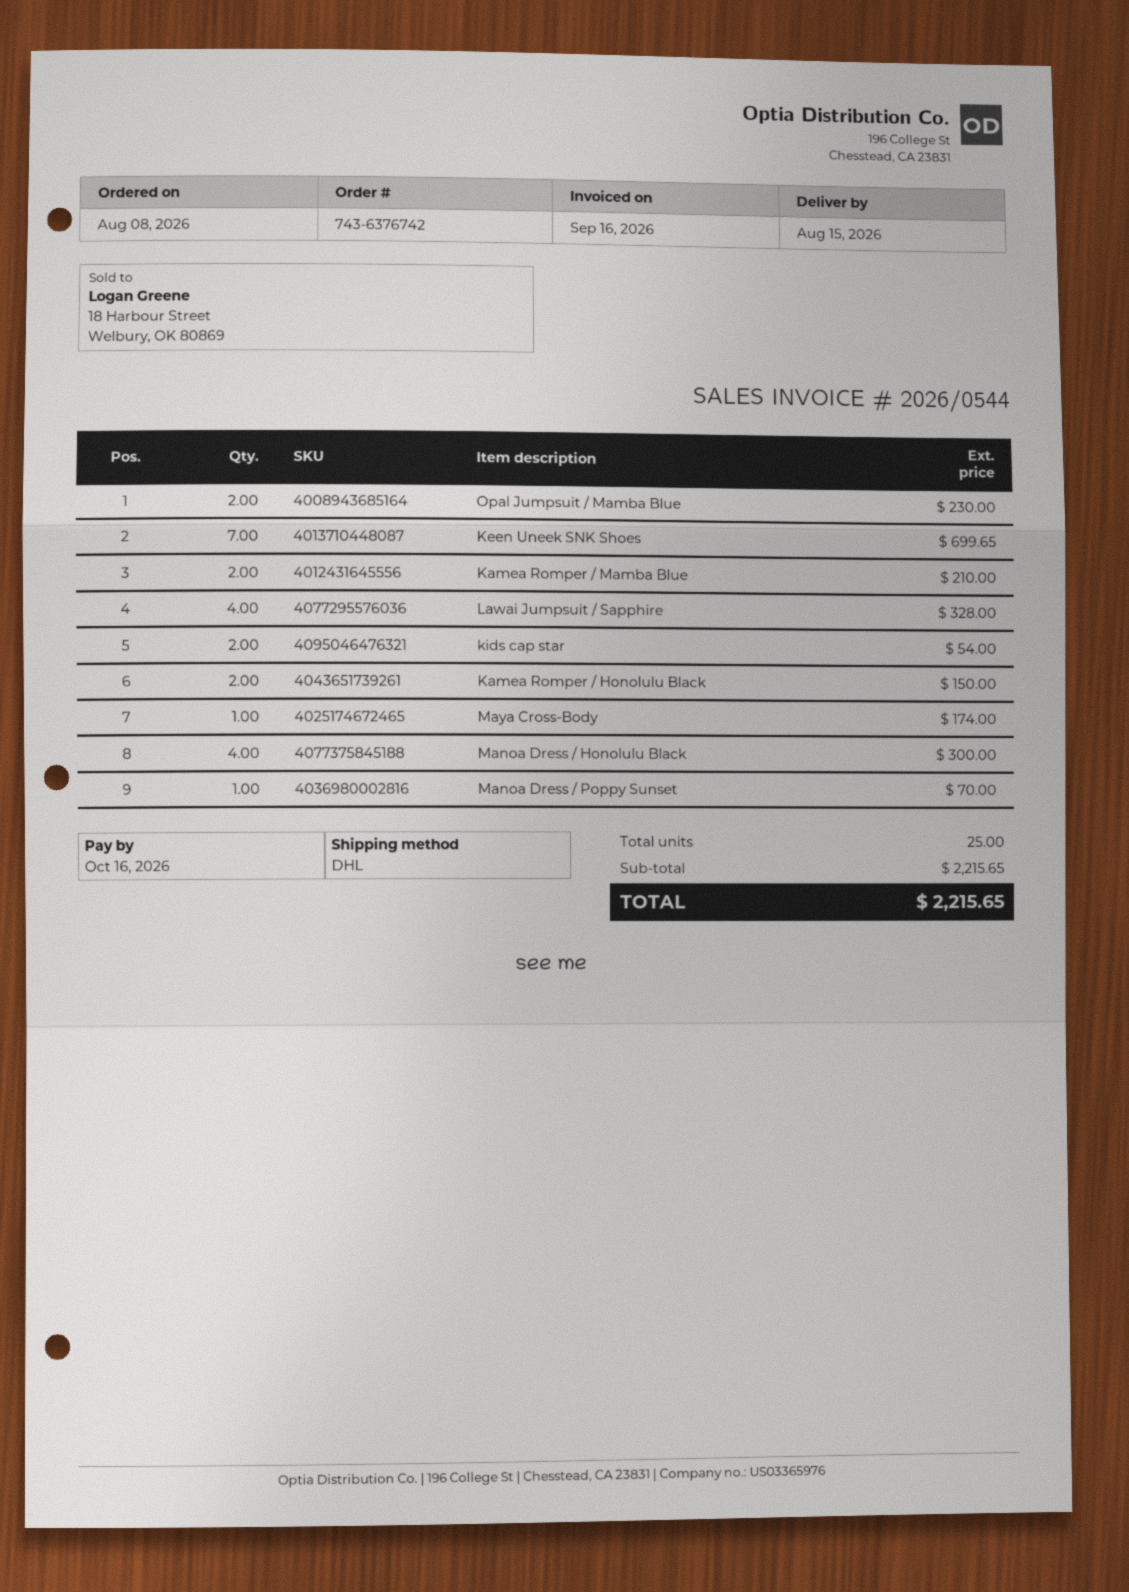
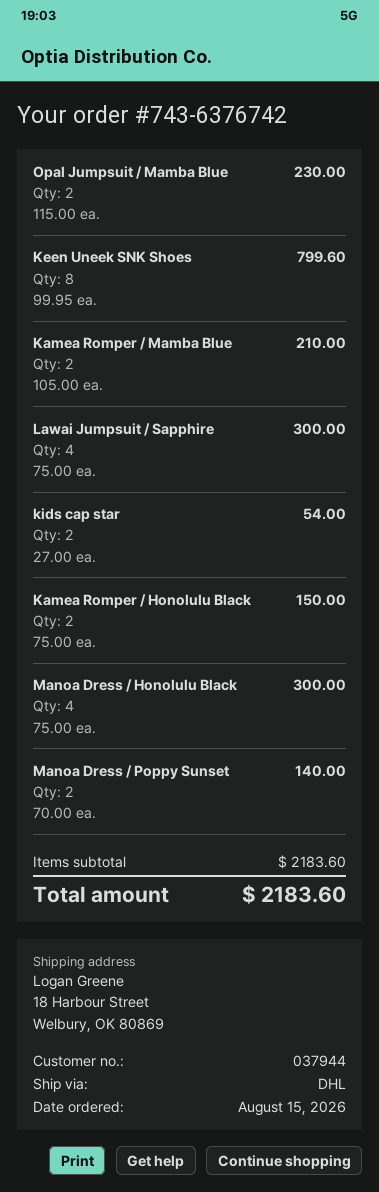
order date: 2026-08-08 -> 2026-08-15
Keen Uneek SNK Shoes: 7 for 699.65 -> 8 for 799.60
Lawai Jumpsuit / Sapphire: 4 for 328.00 -> 4 for 300.00
Maya Cross-Body: 1 for 174.00 -> none
Manoa Dress / Poppy Sunset: 1 for 70.00 -> 2 for 140.00
subtotal: 2215.65 -> 2183.60
total: 2215.65 -> 2183.60

